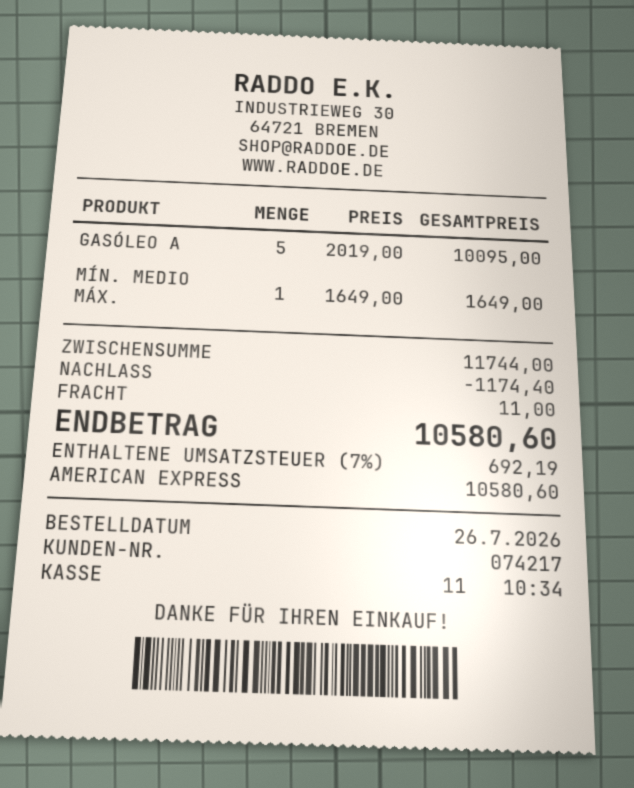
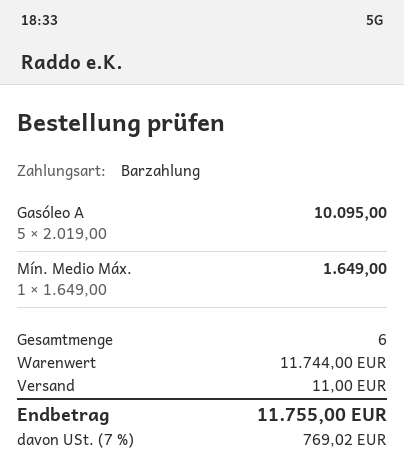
payment method: American Express -> cash
discount: 1174.40 -> none
tax: 7% = 692.19 -> 7% = 769.02
total: 10580.60 -> 11755.00

